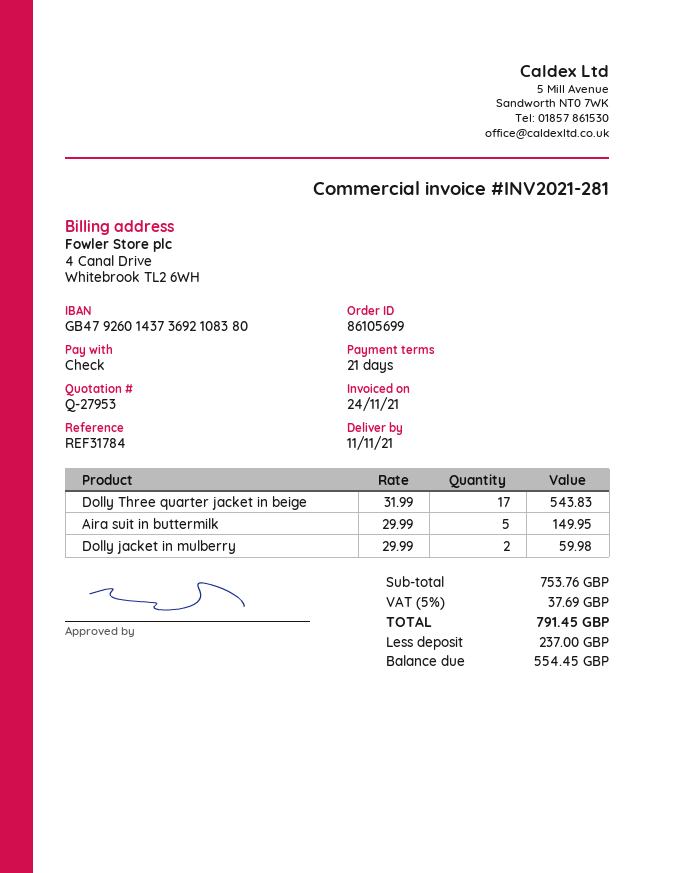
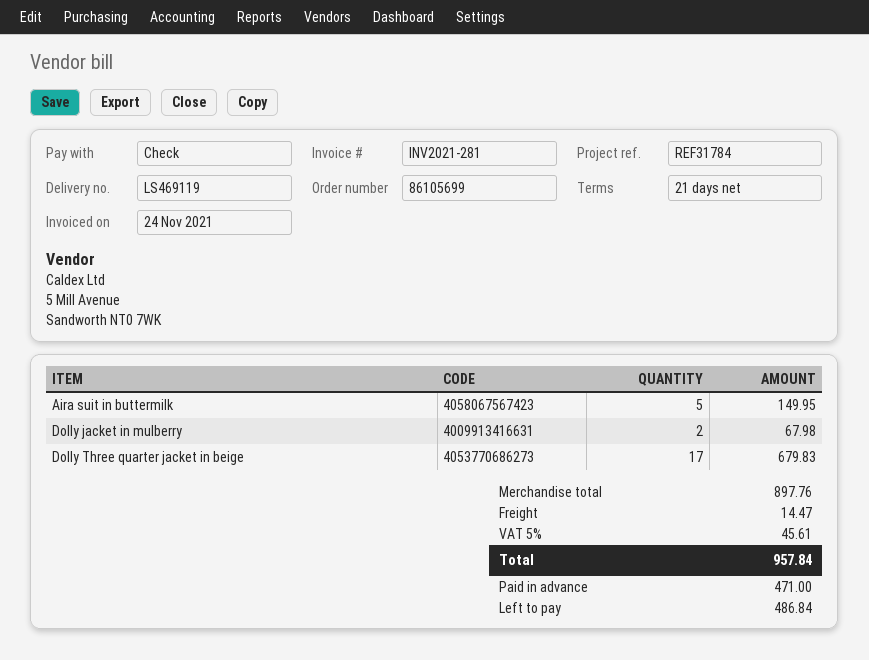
Dolly Three quarter jacket in beige: 17 for 543.83 -> 17 for 679.83
Dolly jacket in mulberry: 2 for 59.98 -> 2 for 67.98
subtotal: 753.76 -> 897.76
shipping: none -> 14.47
tax: 5% = 37.69 -> 5% = 45.61
total: 791.45 -> 957.84
deposit: 237.00 -> 471.00
balance: 554.45 -> 486.84

